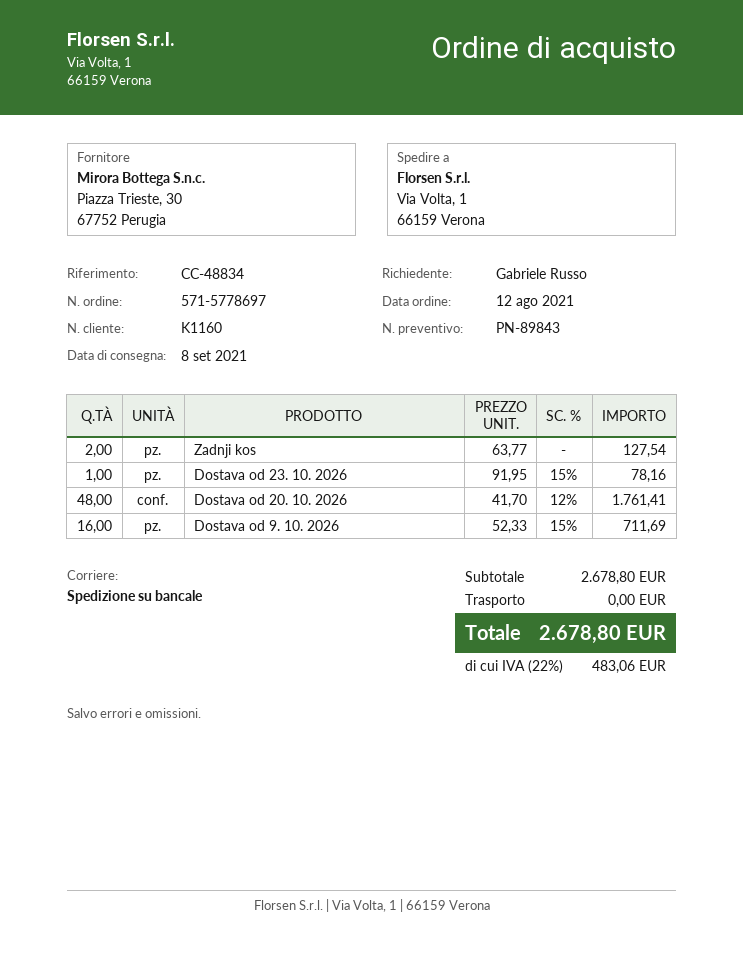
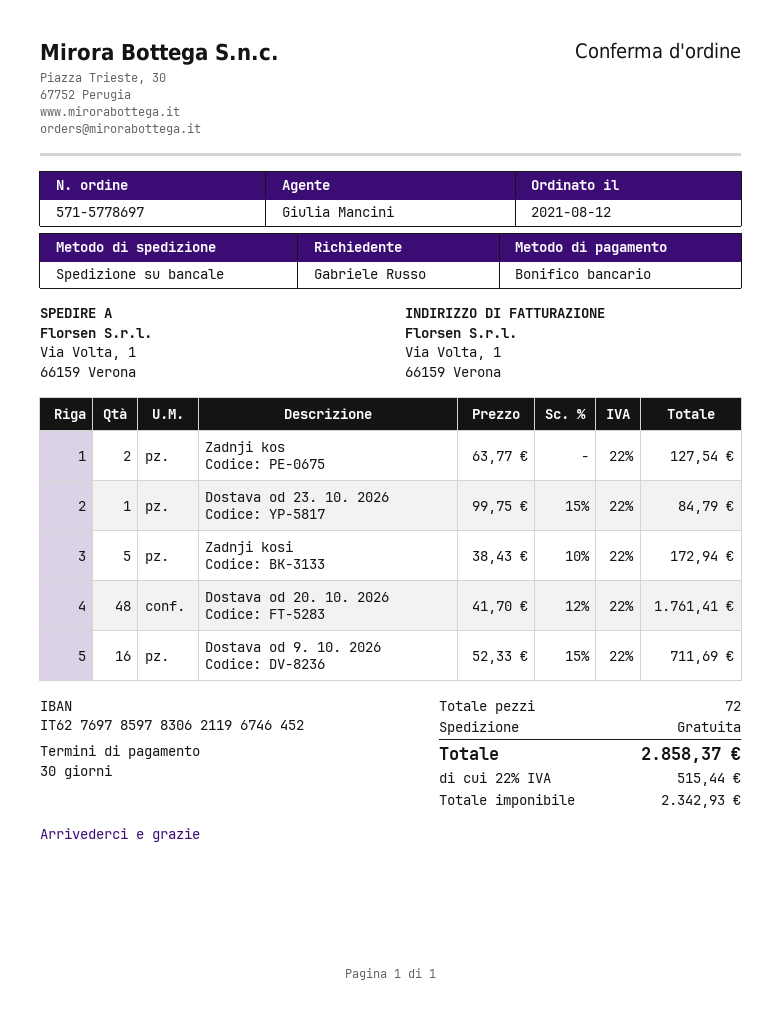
Dostava od 23. 10. 2026: 1 x 91.95 - 15% = 78.16 -> 1 x 99.75 - 15% = 84.79
Zadnji kosi: none -> 5 x 38.43 - 10% = 172.94
tax: 22% = 483.06 -> 22% = 515.44
total: 2678.80 -> 2858.37

